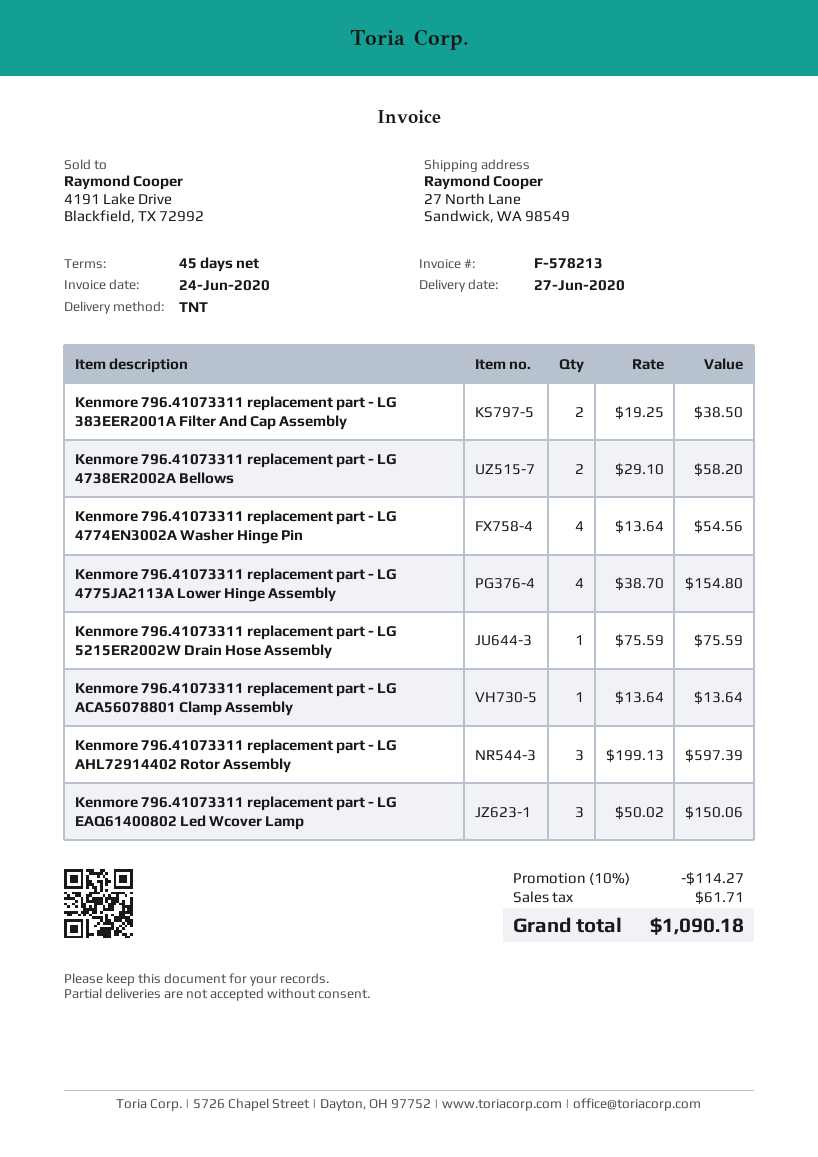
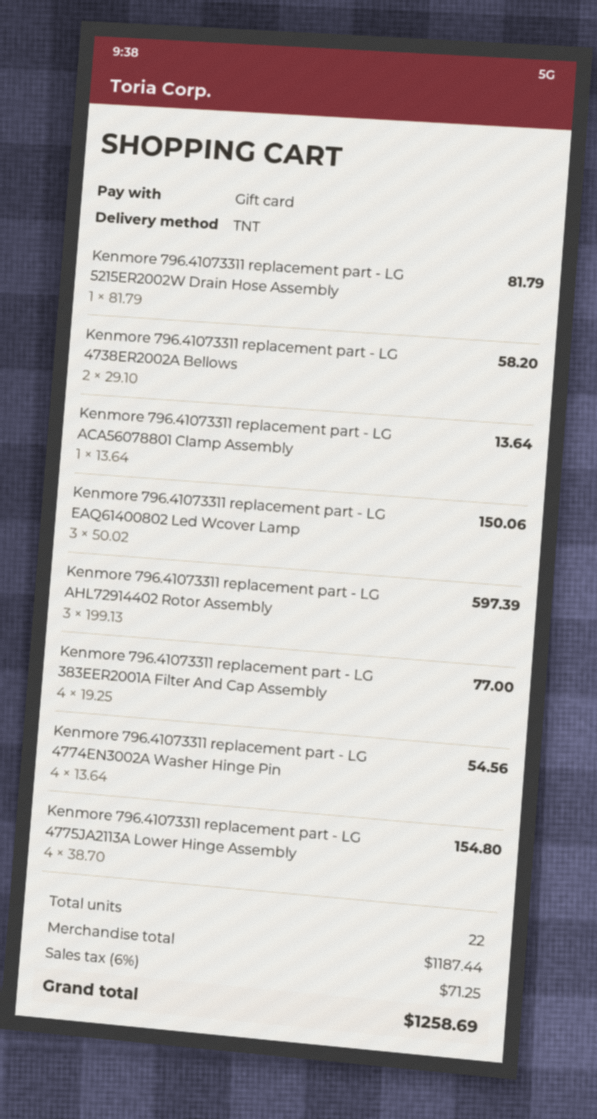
Kenmore 796.41073311 replacement part - LG 383EER2001A Filter And Cap Assembly: 2 x 19.25 = 38.50 -> 4 x 19.25 = 77.00
Kenmore 796.41073311 replacement part - LG 5215ER2002W Drain Hose Assembly: 1 x 75.59 = 75.59 -> 1 x 81.79 = 81.79
discount: 10% = 114.27 -> none
tax: 61.71 -> 71.25
total: 1090.18 -> 1258.69

